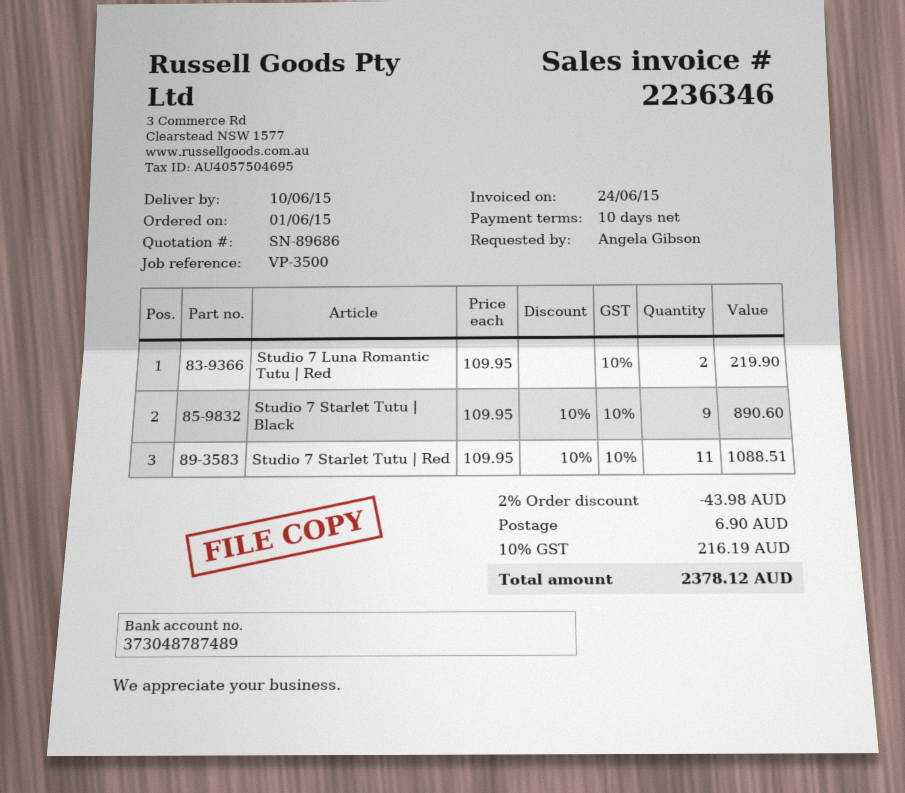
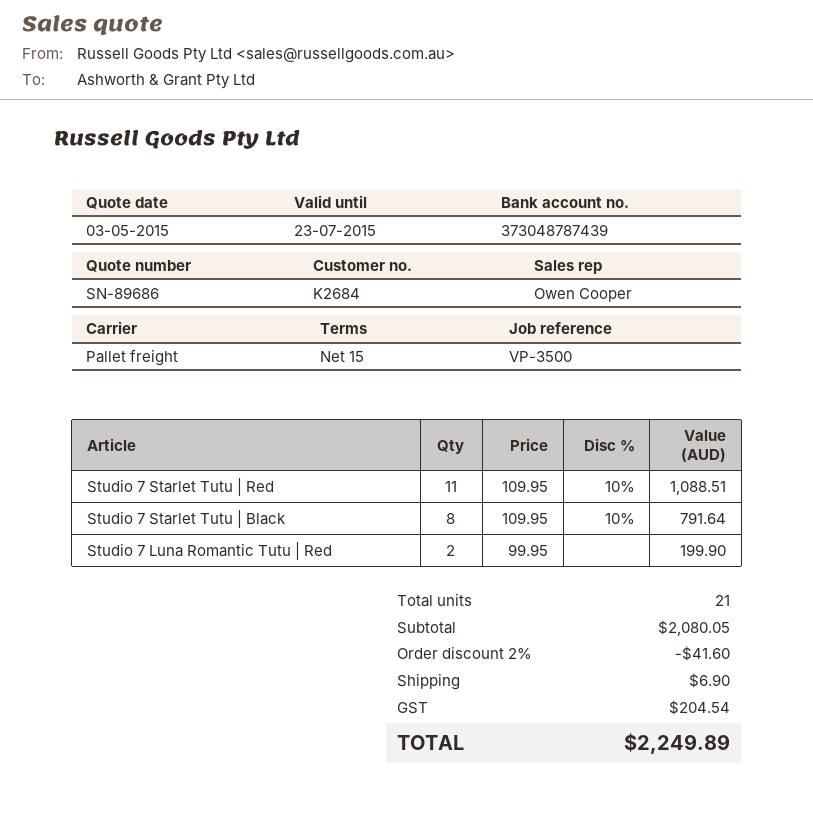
payment terms: 10 days -> 15 days
bank account: 373048787489 -> 373048787439
Studio 7 Luna Romantic Tutu | Red: 2 x 109.95 = 219.90 -> 2 x 99.95 = 199.90
Studio 7 Starlet Tutu | Black: 9 x 109.95 - 10% = 890.60 -> 8 x 109.95 - 10% = 791.64
discount: 2% = 43.98 -> 2% = 41.60
tax: 216.19 -> 204.54
total: 2378.12 -> 2249.89

